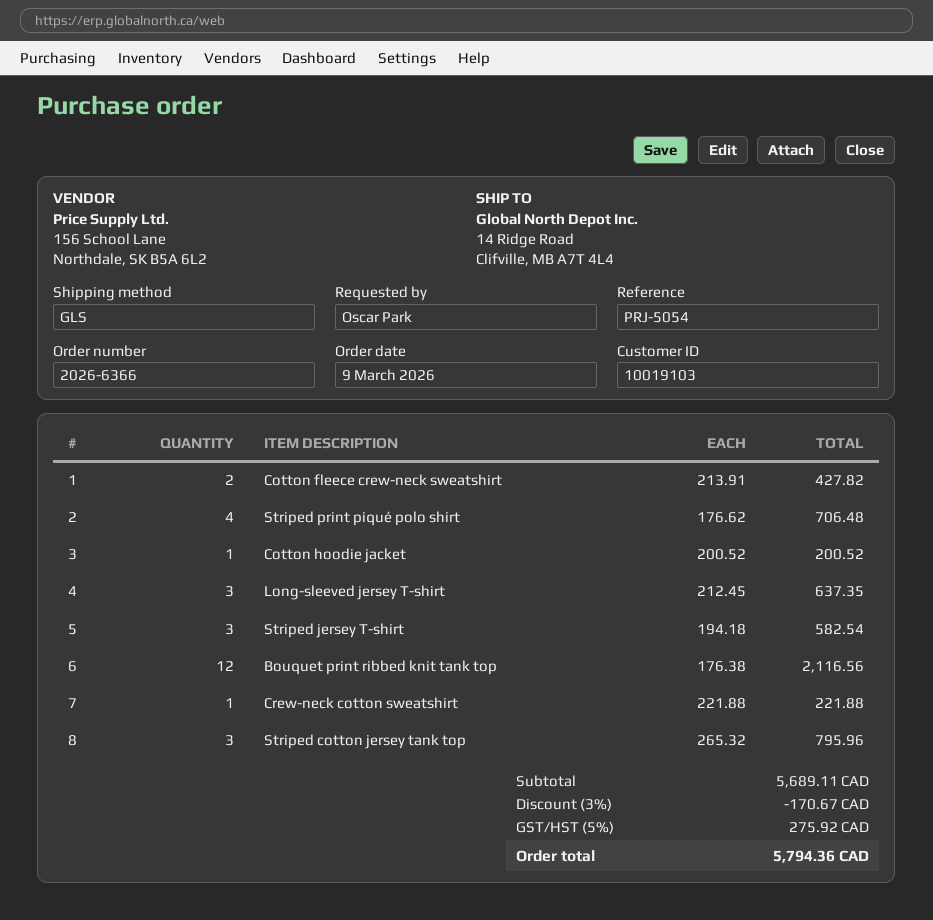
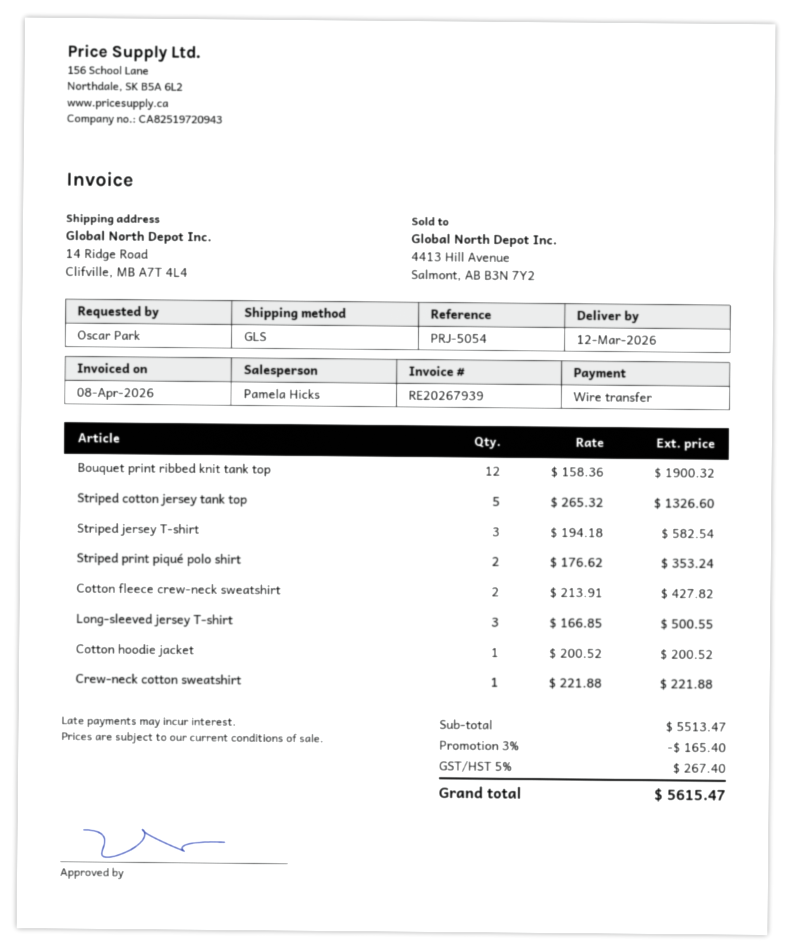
Striped print piqué polo shirt: 4 x 176.62 = 706.48 -> 2 x 176.62 = 353.24
Long-sleeved jersey T-shirt: 3 x 212.45 = 637.35 -> 3 x 166.85 = 500.55
Bouquet print ribbed knit tank top: 12 x 176.38 = 2116.56 -> 12 x 158.36 = 1900.32
Striped cotton jersey tank top: 3 x 265.32 = 795.96 -> 5 x 265.32 = 1326.60
subtotal: 5689.11 -> 5513.47
discount: 3% = 170.67 -> 3% = 165.40
tax: 5% = 275.92 -> 5% = 267.40
total: 5794.36 -> 5615.47

